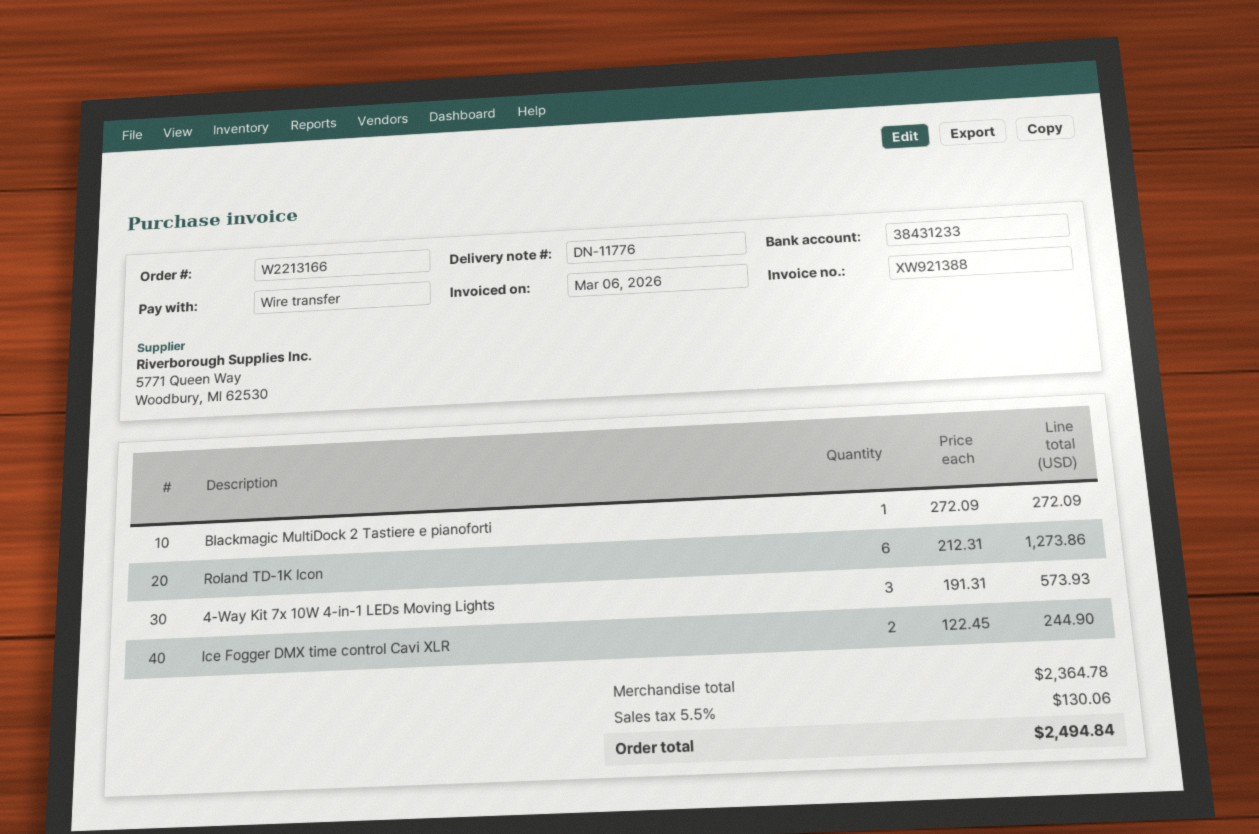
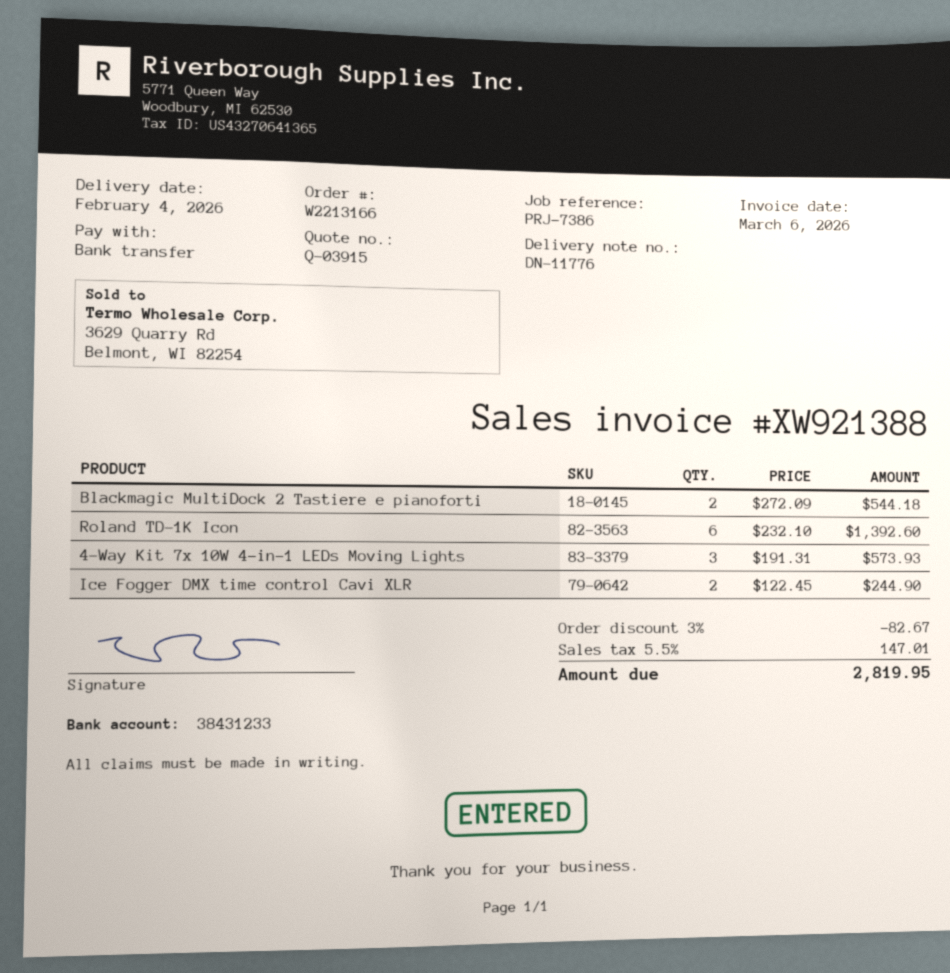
Blackmagic MultiDock 2 Tastiere e pianoforti: 1 x 272.09 = 272.09 -> 2 x 272.09 = 544.18
Roland TD-1K Icon: 6 x 212.31 = 1273.86 -> 6 x 232.10 = 1392.60
discount: none -> 3% = 82.67
tax: 5.5% = 130.06 -> 5.5% = 147.01
total: 2494.84 -> 2819.95

